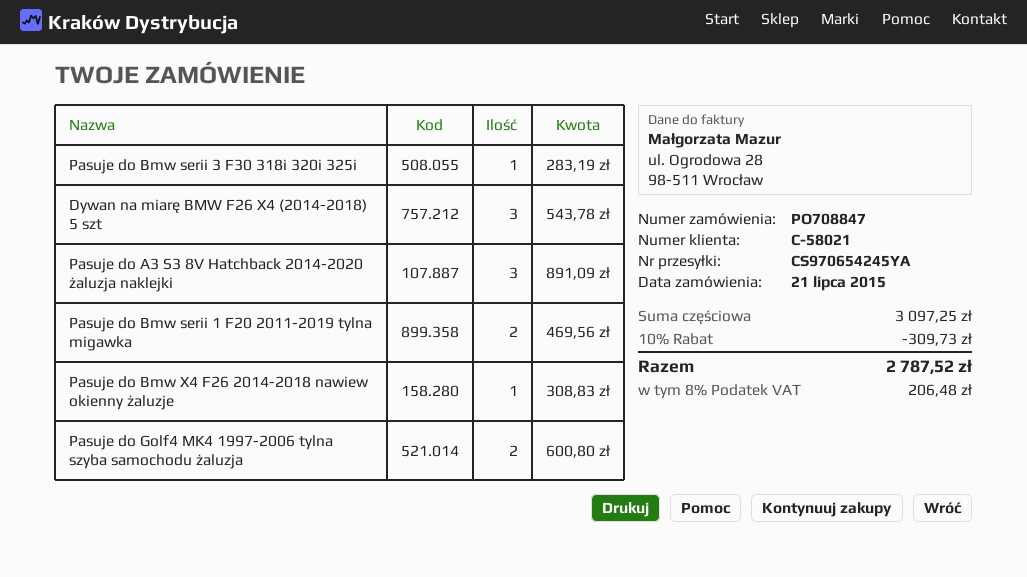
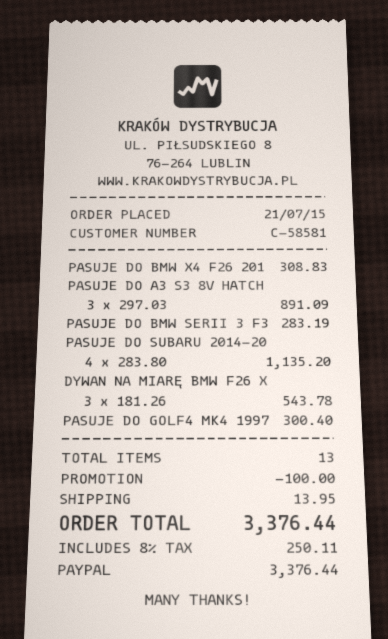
customer number: C-58021 -> C-58581
Pasuje do Bmw serii 1 F20 2011-2019 tylna migawka: 2 for 469.56 -> none
Pasuje do Golf4 MK4 1997-2006 tylna szyba samochodu żaluzja: 2 for 600.80 -> 1 for 300.40
PASUJE DO SUBARU 2014-20: none -> 4 for 1135.20
discount: 309.73 -> 100.00
shipping: none -> 13.95
tax: 8% = 206.48 -> 8% = 250.11
total: 2787.52 -> 3376.44

